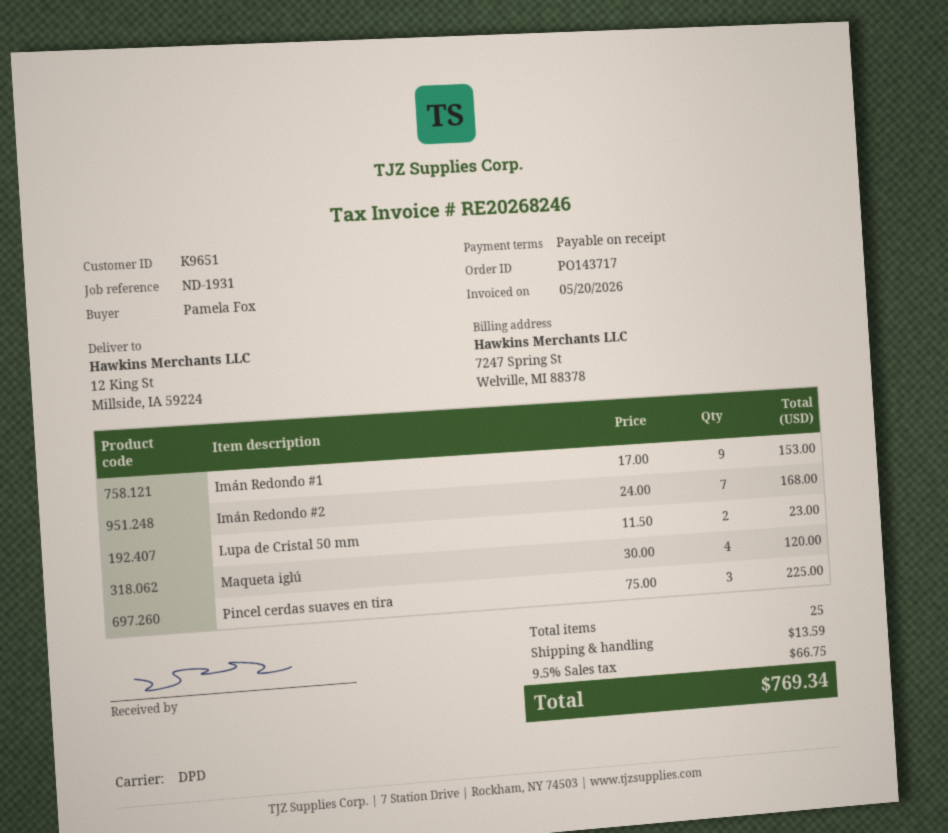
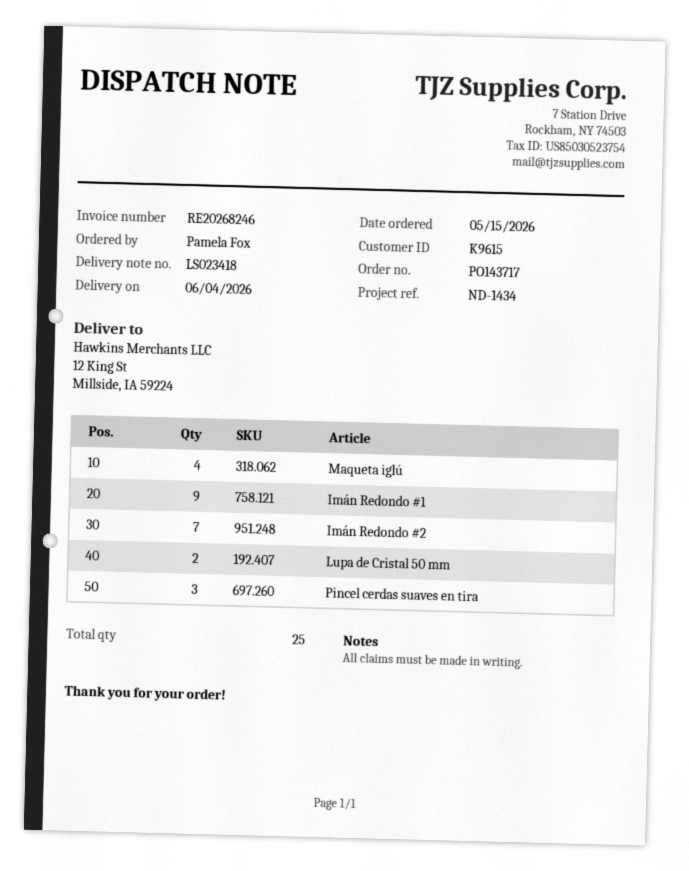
customer number: K9651 -> K9615
reference: ND-1931 -> ND-1434

